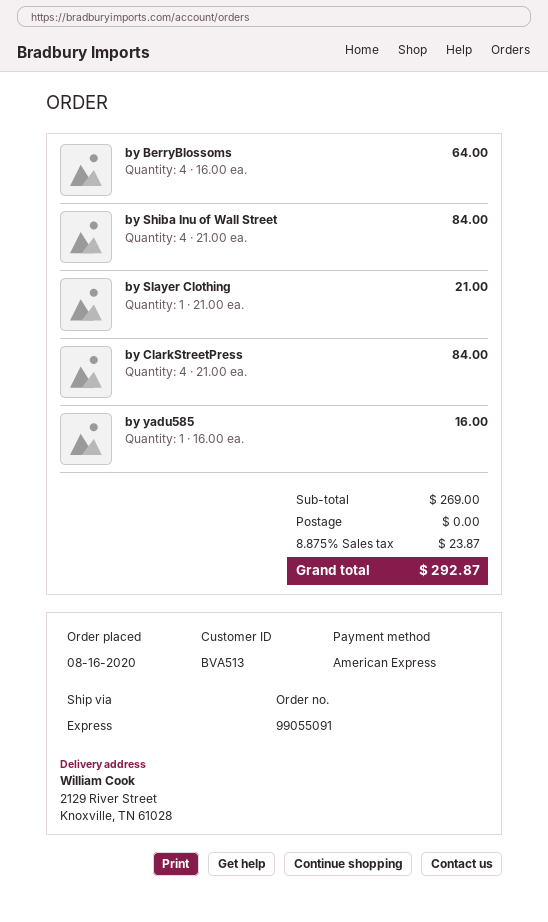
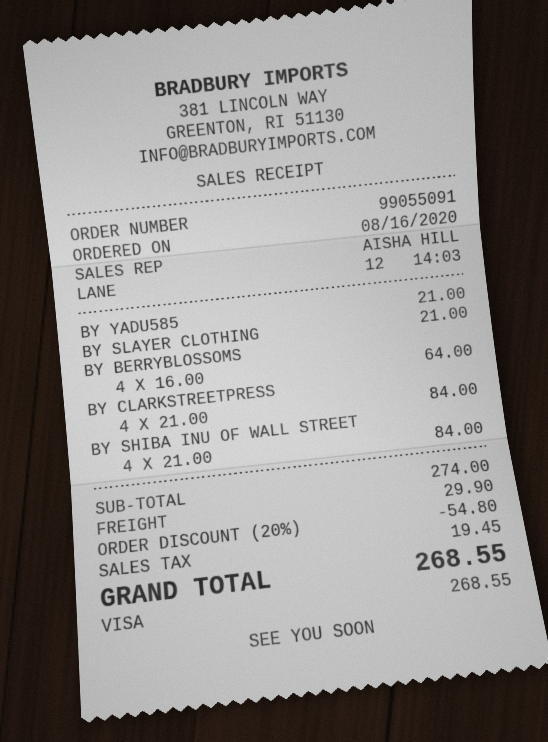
payment method: American Express -> Visa
by yadu585: 1 x 16.00 = 16.00 -> 1 x 21.00 = 21.00
subtotal: 269.00 -> 274.00
discount: none -> 20% = 54.80
shipping: 0.00 -> 29.90
tax: 23.87 -> 19.45
total: 292.87 -> 268.55

